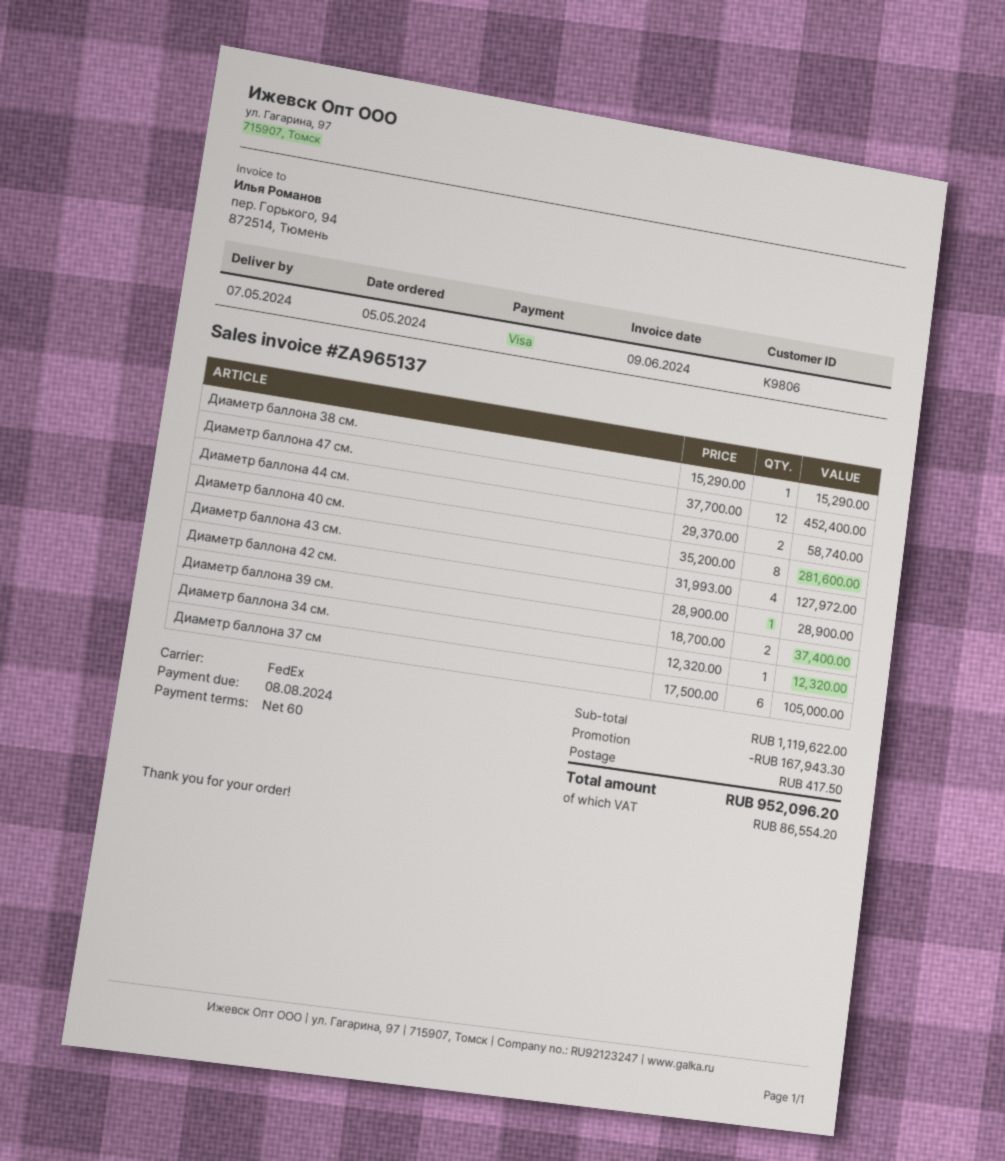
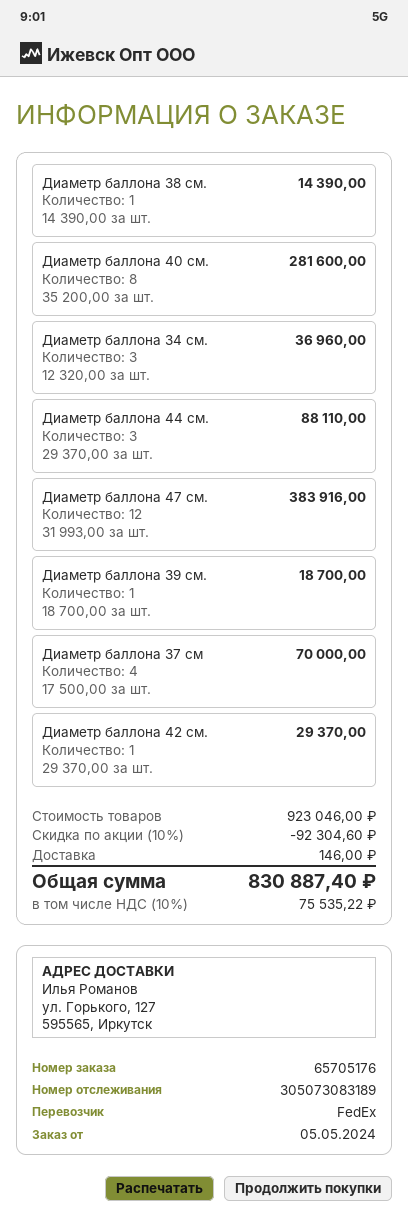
Диаметр баллона 38 см.: 1 x 15290.00 = 15290.00 -> 1 x 14390.00 = 14390.00
Диаметр баллона 47 см.: 12 x 37700.00 = 452400.00 -> 12 x 31993.00 = 383916.00
Диаметр баллона 44 см.: 2 x 29370.00 = 58740.00 -> 3 x 29370.00 = 88110.00
Диаметр баллона 43 см.: 4 x 31993.00 = 127972.00 -> none
Диаметр баллона 42 см.: 1 x 28900.00 = 28900.00 -> 1 x 29370.00 = 29370.00
Диаметр баллона 39 см.: 2 x 18700.00 = 37400.00 -> 1 x 18700.00 = 18700.00
Диаметр баллона 34 см.: 1 x 12320.00 = 12320.00 -> 3 x 12320.00 = 36960.00
Диаметр баллона 37 см: 6 x 17500.00 = 105000.00 -> 4 x 17500.00 = 70000.00
subtotal: 1119622.00 -> 923046.00
discount: 167943.30 -> 92304.60
shipping: 417.50 -> 146.00
tax: 86554.20 -> 75535.22
total: 952096.20 -> 830887.40

